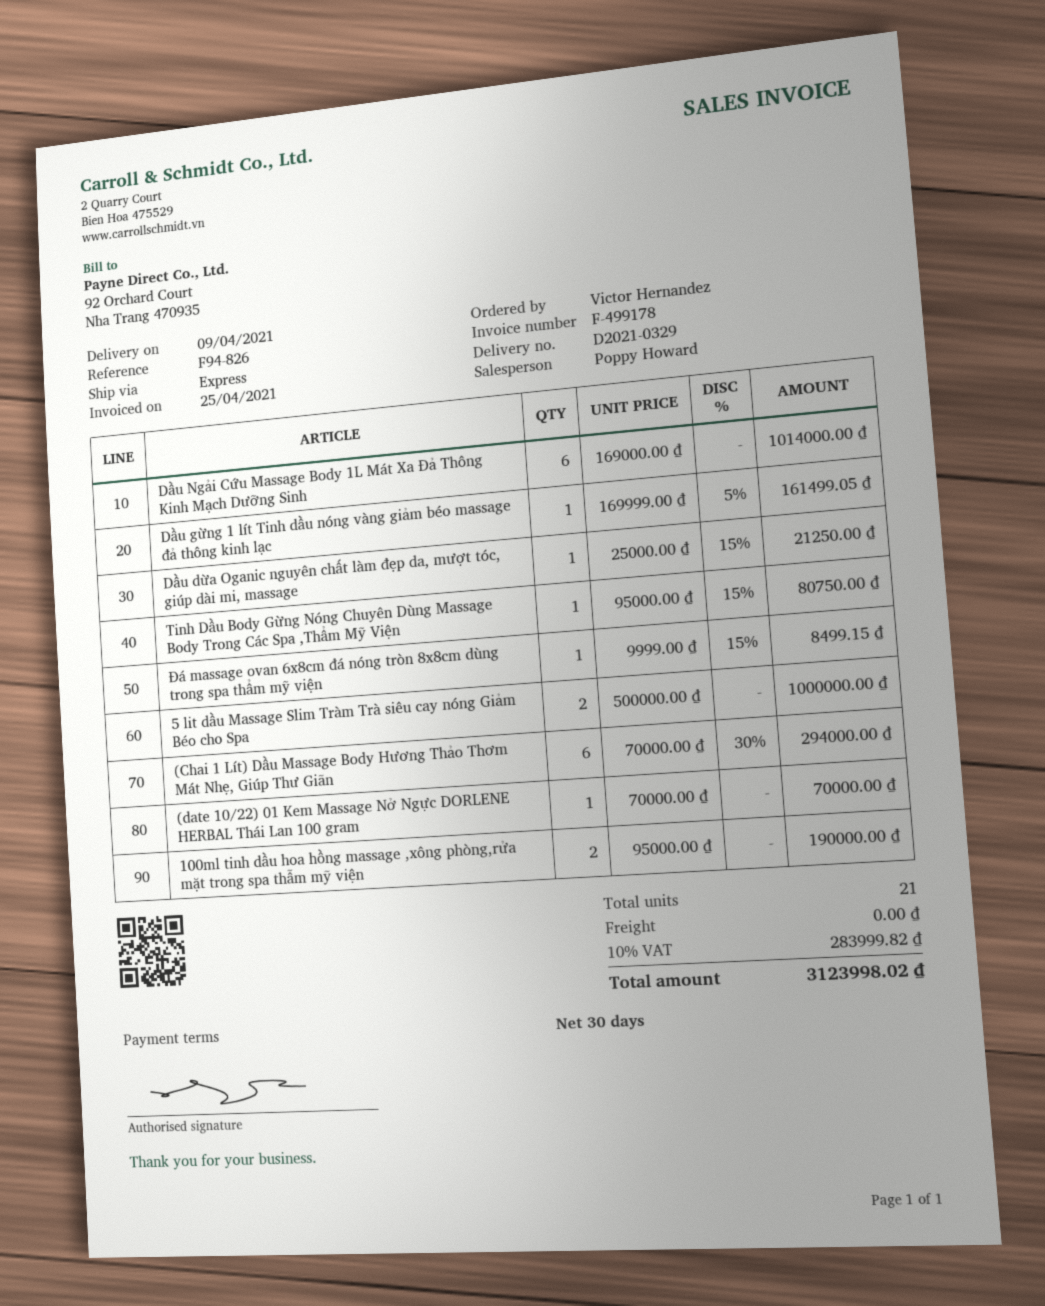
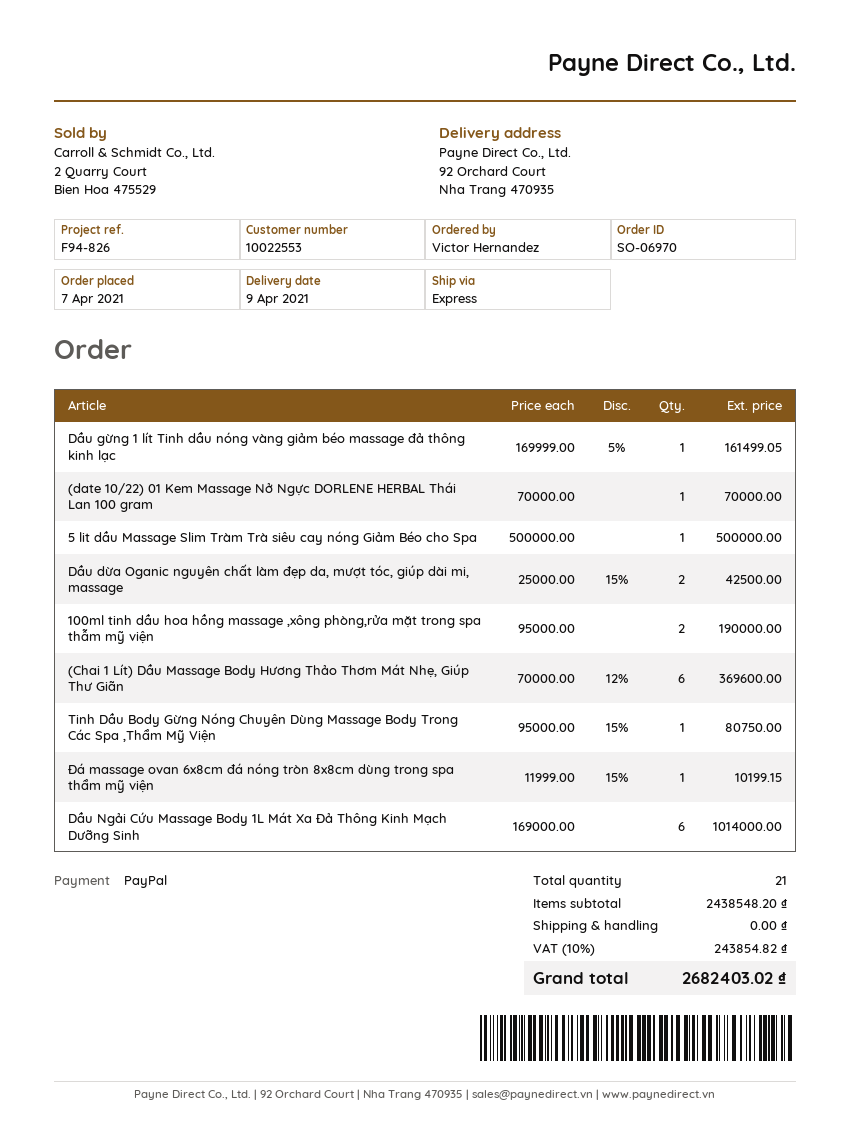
Dầu dừa Oganic nguyên chất làm đẹp da, mượt tóc, giúp dài mi, massage: 1 x 25000.00 - 15% = 21250.00 -> 2 x 25000.00 - 15% = 42500.00
Đá massage ovan 6x8cm đá nóng tròn 8x8cm dùng trong spa thẩm mỹ viện: 1 x 9999.00 - 15% = 8499.15 -> 1 x 11999.00 - 15% = 10199.15
5 lit dầu Massage Slim Tràm Trà siêu cay nóng Giảm Béo cho Spa: 2 x 500000.00 = 1000000.00 -> 1 x 500000.00 = 500000.00
(Chai 1 Lít) Dầu Massage Body Hương Thảo Thơm Mát Nhẹ, Giúp Thư Giãn: 6 x 70000.00 - 30% = 294000.00 -> 6 x 70000.00 - 12% = 369600.00
tax: 10% = 283999.82 -> 10% = 243854.82
total: 3123998.02 -> 2682403.02

